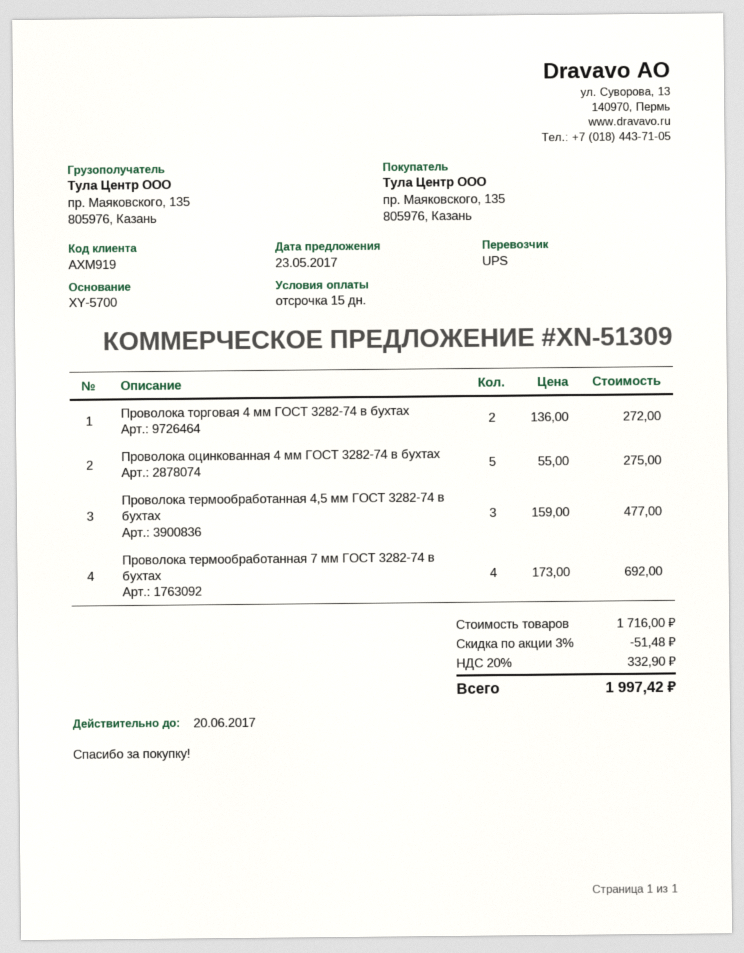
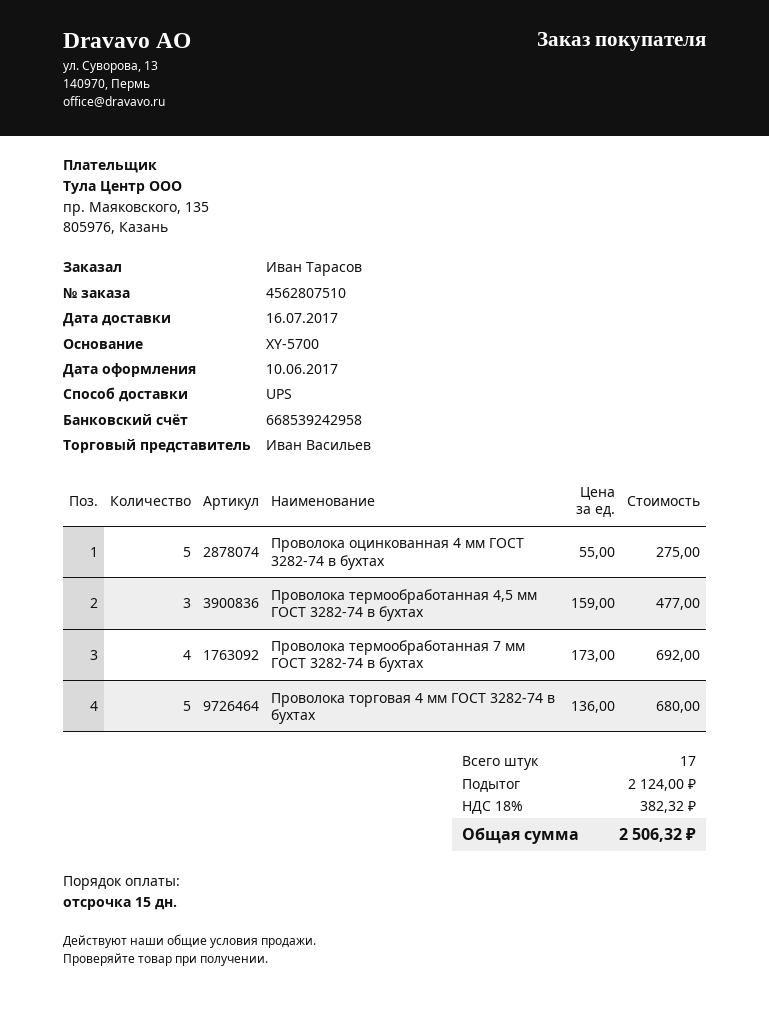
Проволока торговая 4 мм ГОСТ 3282-74 в бухтах: 2 x 136.00 = 272.00 -> 5 x 136.00 = 680.00
subtotal: 1716.00 -> 2124.00
discount: 3% = 51.48 -> none
tax: 20% = 332.90 -> 18% = 382.32
total: 1997.42 -> 2506.32

